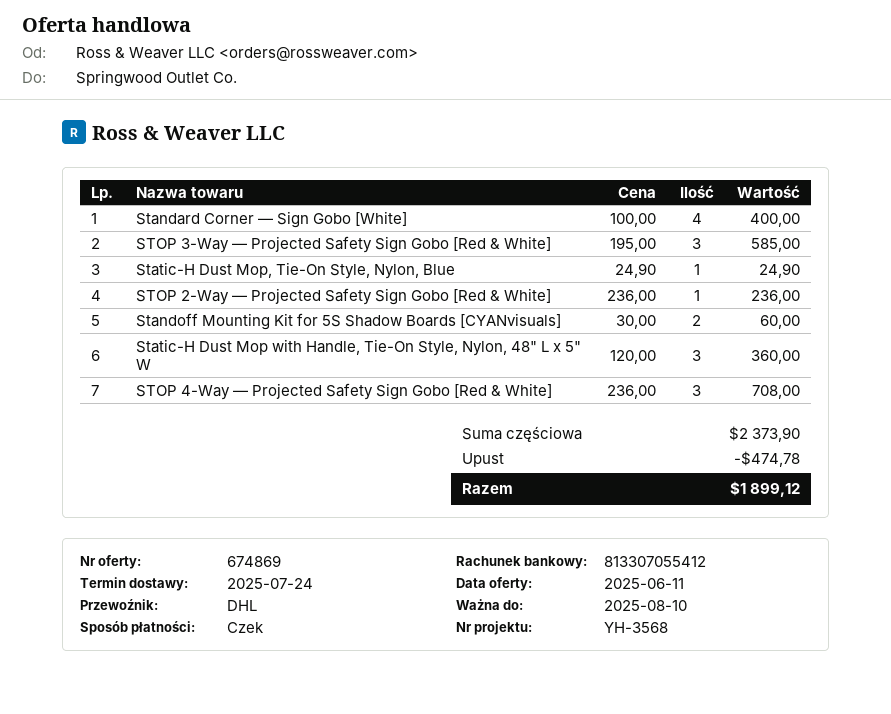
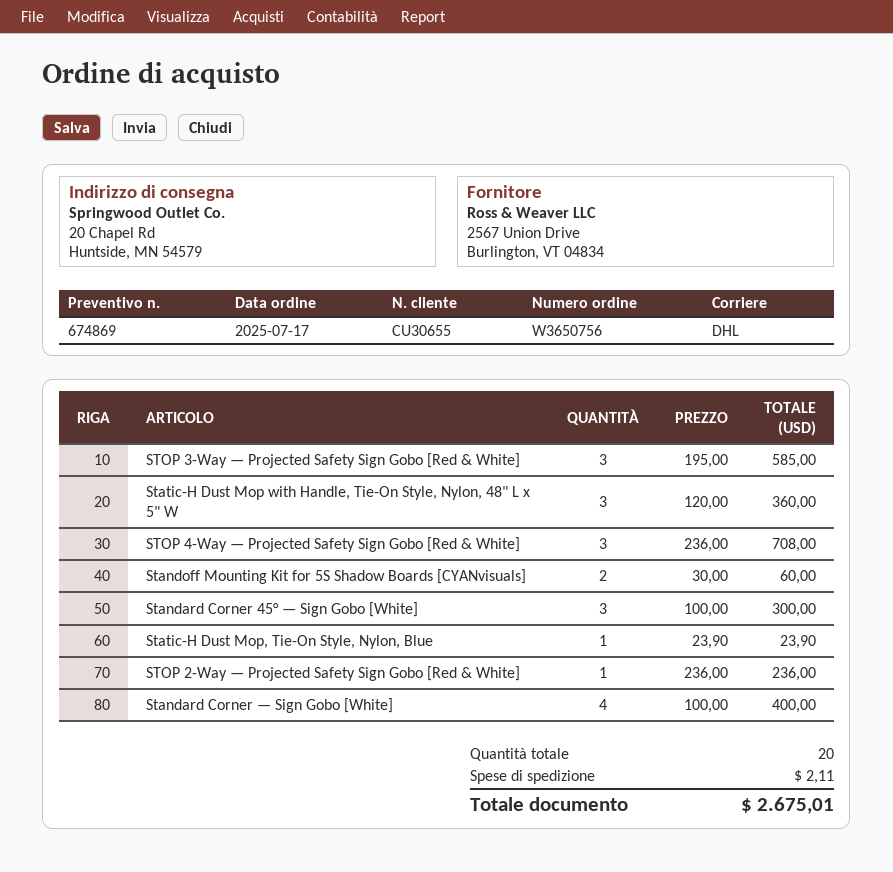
Static-H Dust Mop, Tie-On Style, Nylon, Blue: 1 x 24.90 = 24.90 -> 1 x 23.90 = 23.90
Standard Corner 45° — Sign Gobo [White]: none -> 3 x 100.00 = 300.00
discount: 474.78 -> none
shipping: none -> 2.11
total: 1899.12 -> 2675.01

